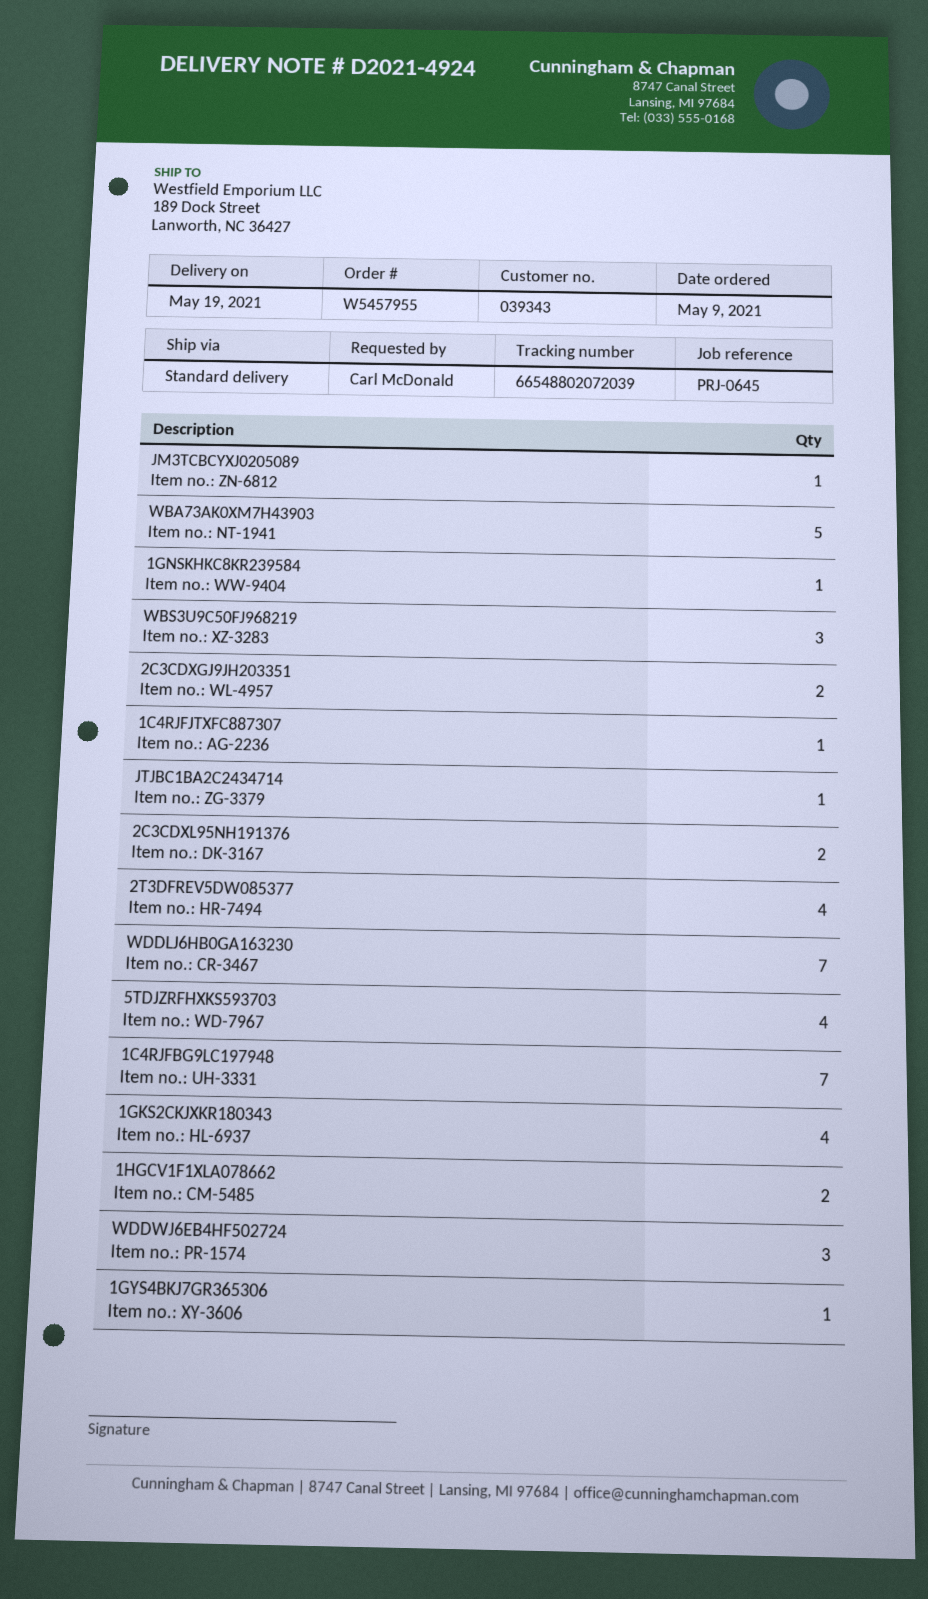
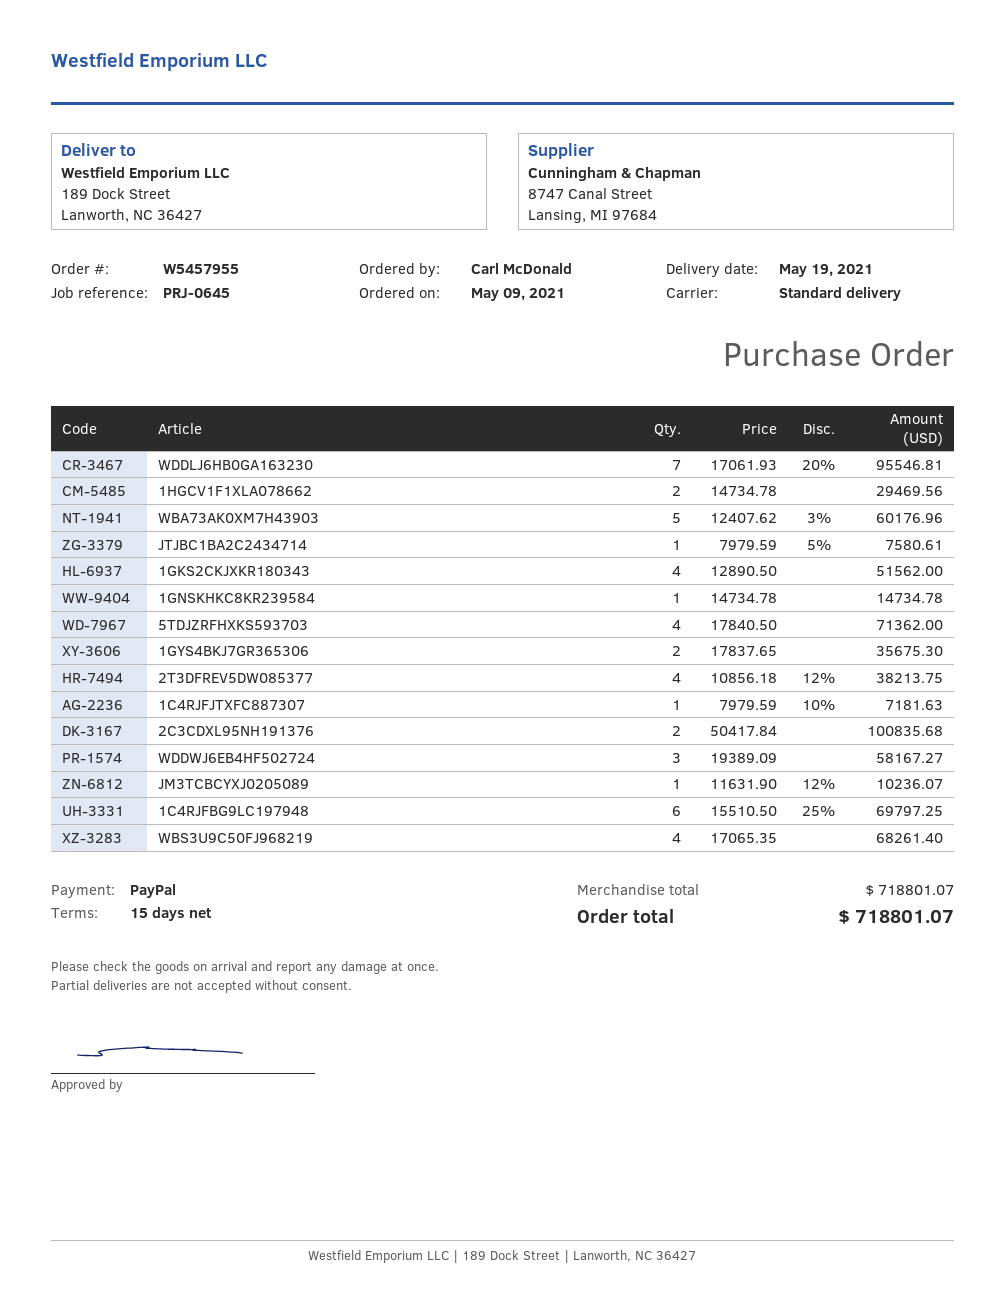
WBS3U9C50FJ968219: 3 -> 4
2C3CDXGJ9JH203351: 2 -> none
1C4RJFBG9LC197948: 7 -> 6
1GYS4BKJ7GR365306: 1 -> 2

